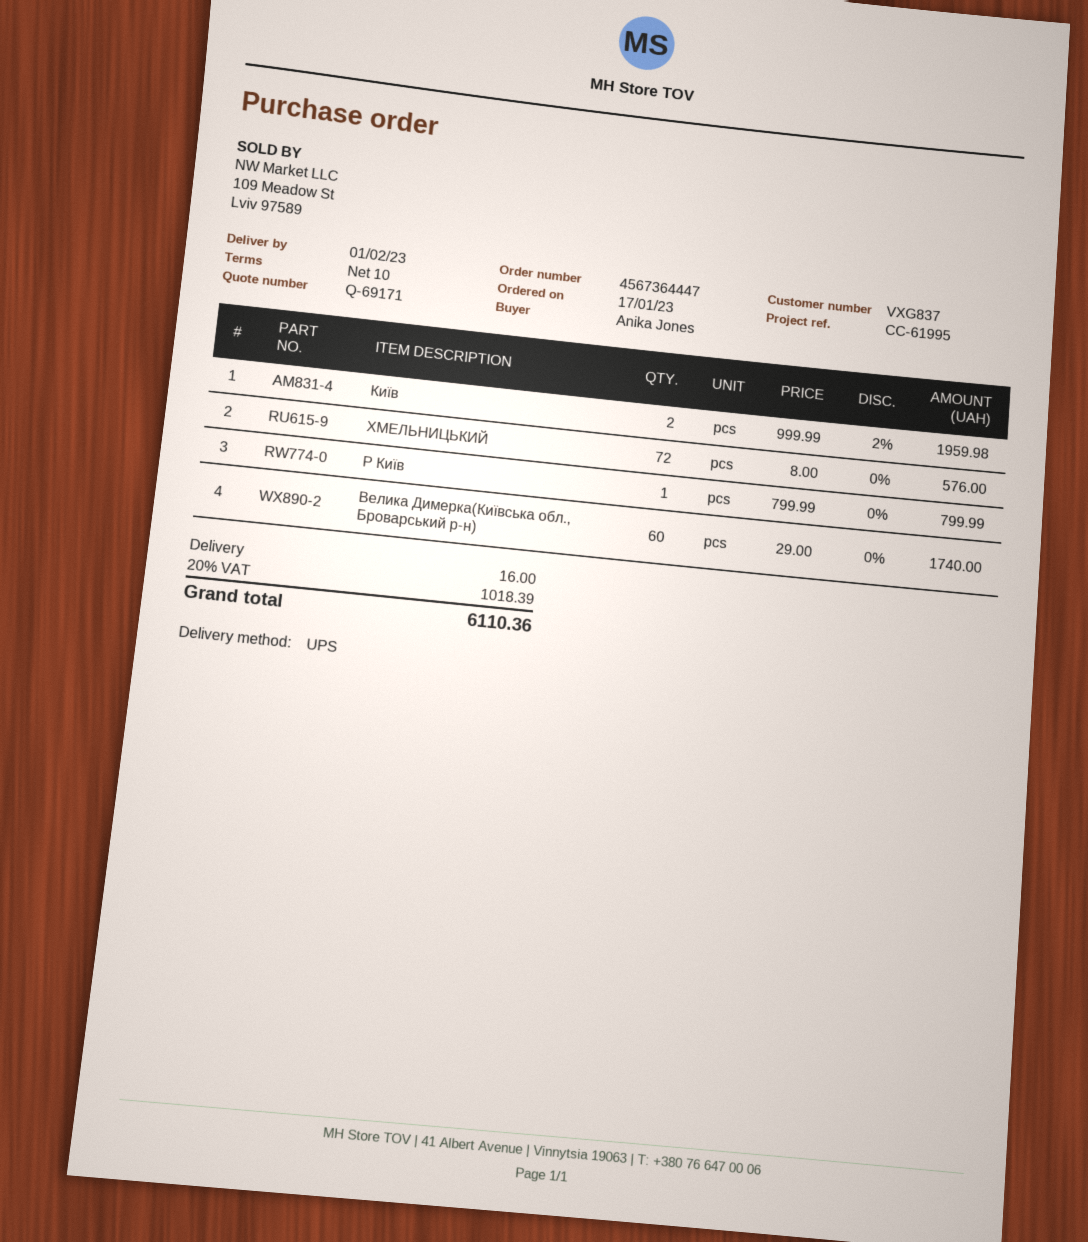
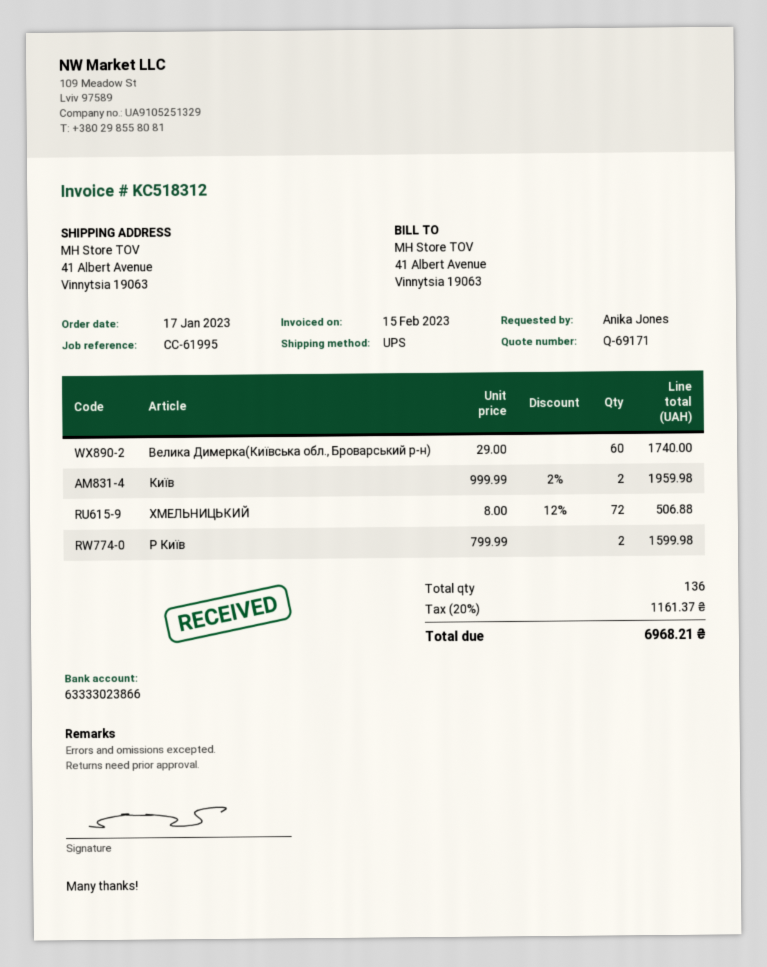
ХМЕЛЬНИЦЬКИЙ: 72 x 8.00 = 576.00 -> 72 x 8.00 - 12% = 506.88
Р Київ: 1 x 799.99 = 799.99 -> 2 x 799.99 = 1599.98
shipping: 16.00 -> none
tax: 20% = 1018.39 -> 20% = 1161.37
total: 6110.36 -> 6968.21

